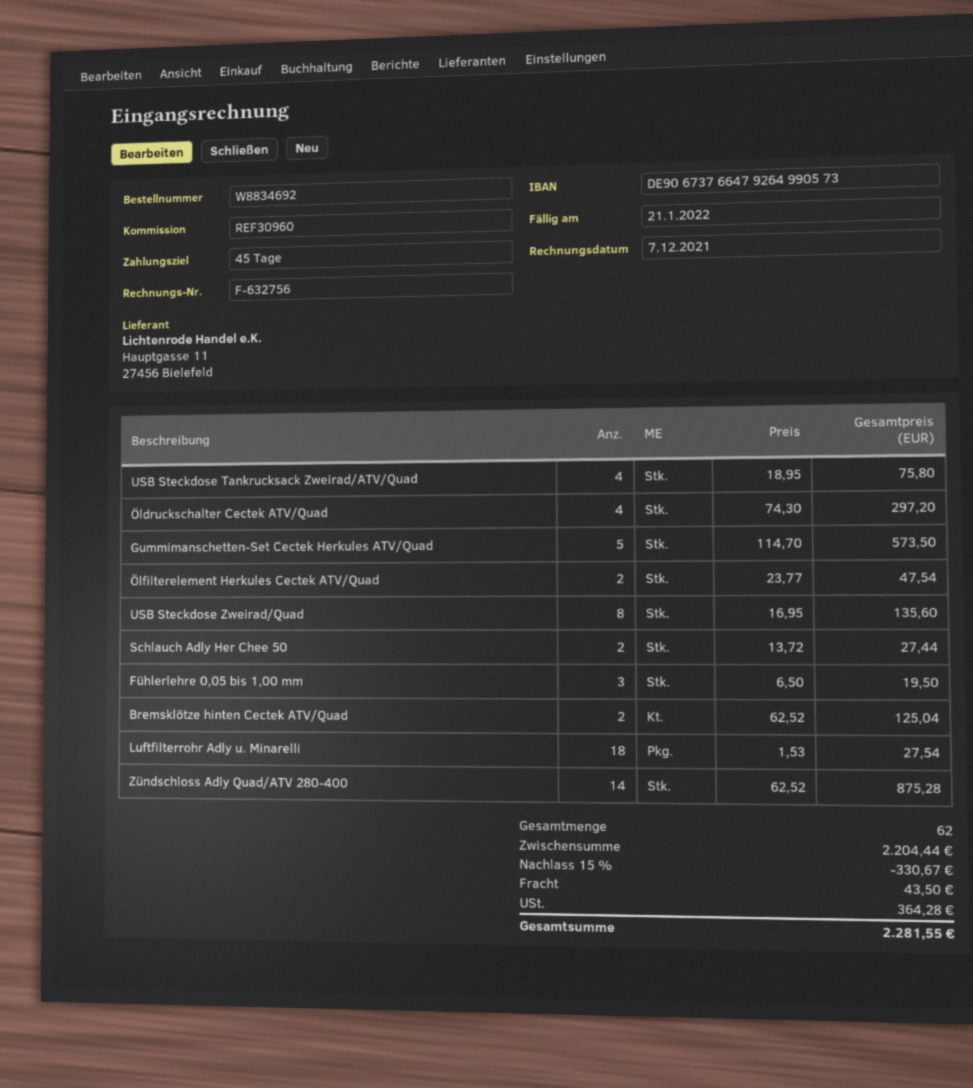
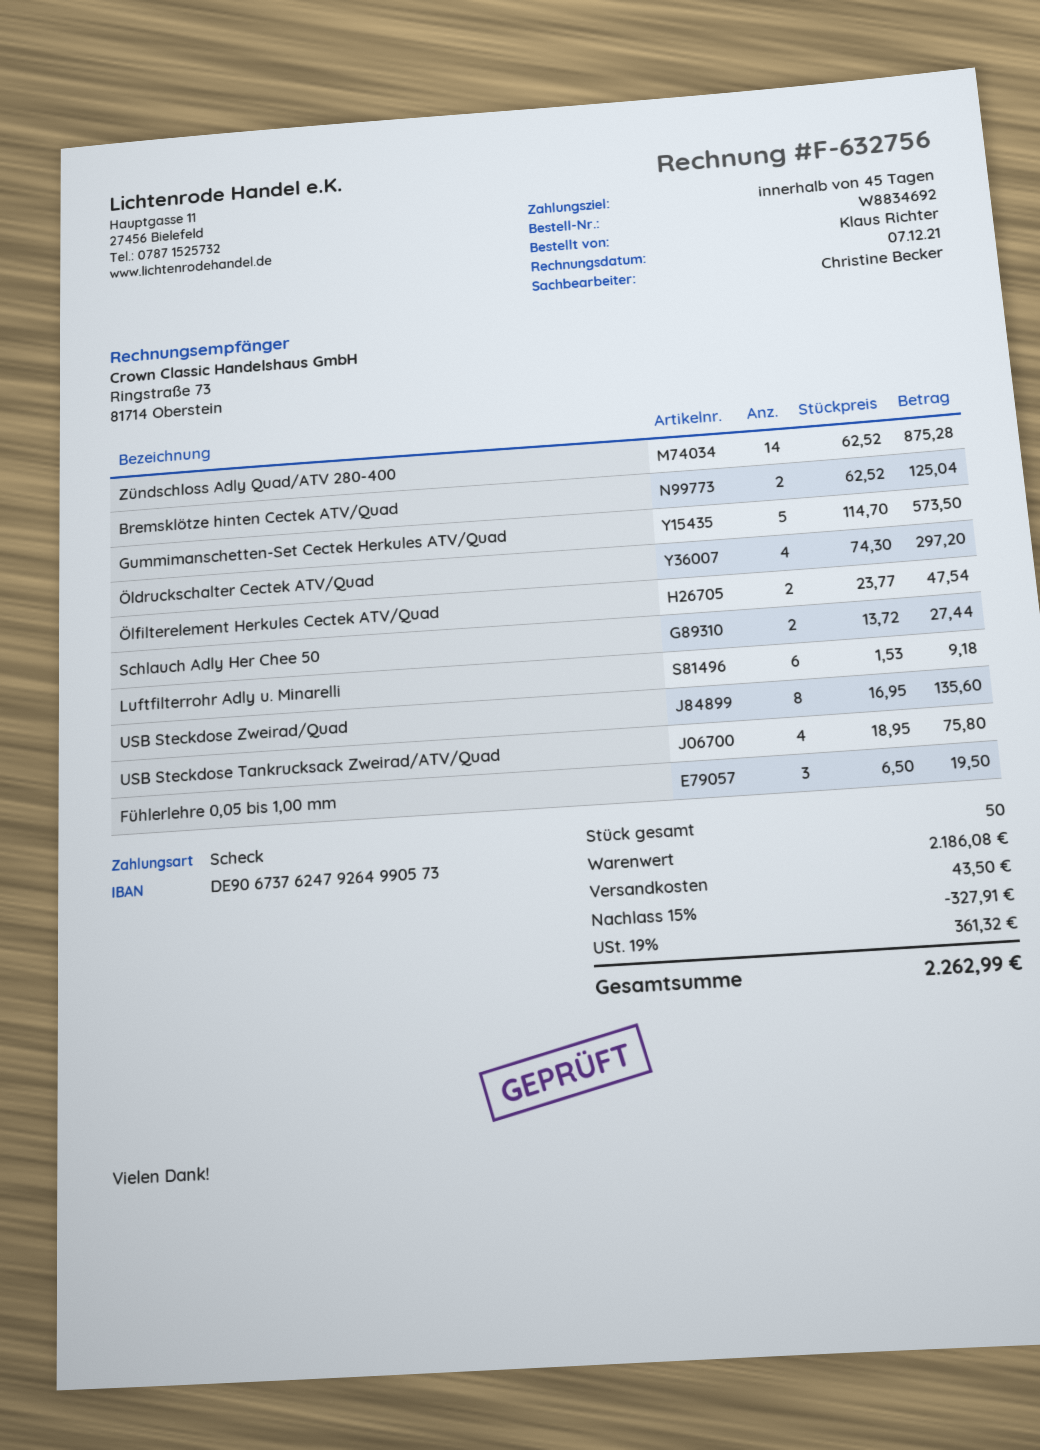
bank account: DE90673766479264990573 -> DE90673762479264990573
Luftfilterrohr Adly u. Minarelli: 18 x 1.53 = 27.54 -> 6 x 1.53 = 9.18
total quantity: 62 -> 50
subtotal: 2204.44 -> 2186.08
discount: 15% = 330.67 -> 15% = 327.91
tax: 364.28 -> 361.32
total: 2281.55 -> 2262.99

